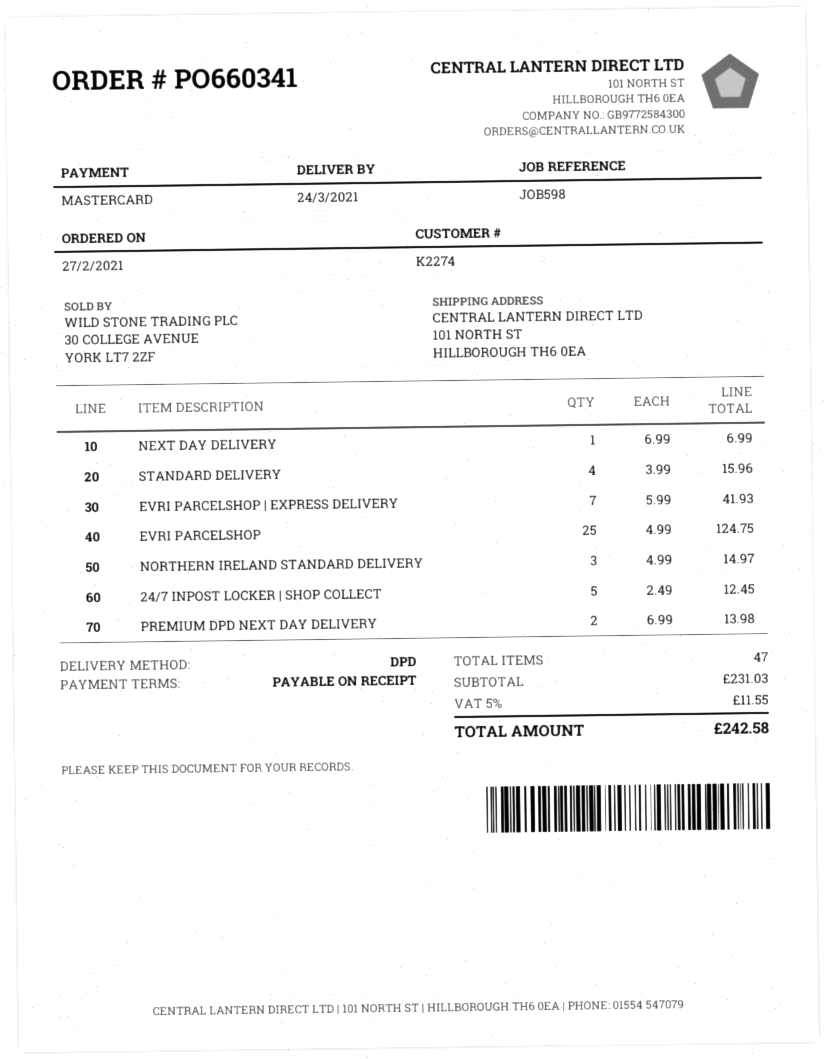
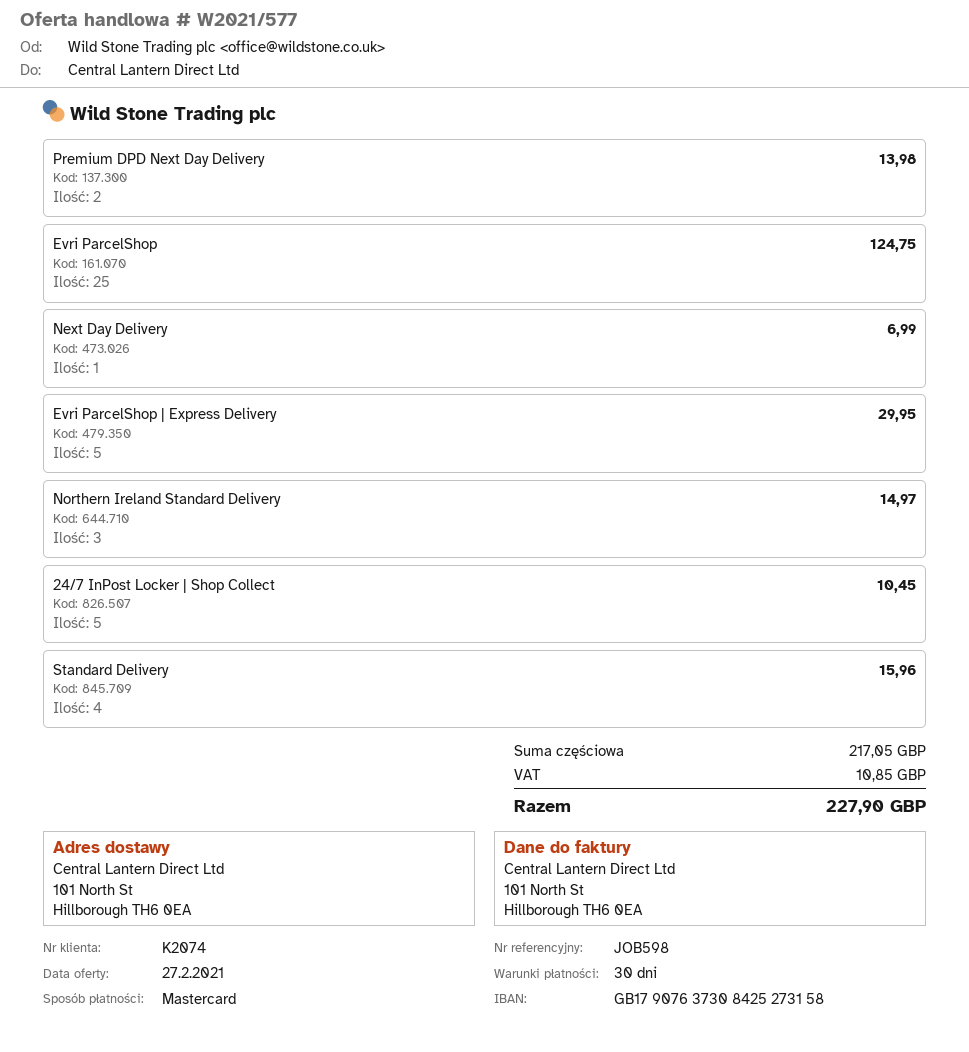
payment terms: on receipt -> 30 days
customer number: K2274 -> K2074
EVRI PARCELSHOP | EXPRESS DELIVERY: 7 for 41.93 -> 5 for 29.95
24/7 INPOST LOCKER | SHOP COLLECT: 5 for 12.45 -> 5 for 10.45
subtotal: 231.03 -> 217.05
tax: 11.55 -> 10.85
total: 242.58 -> 227.90

